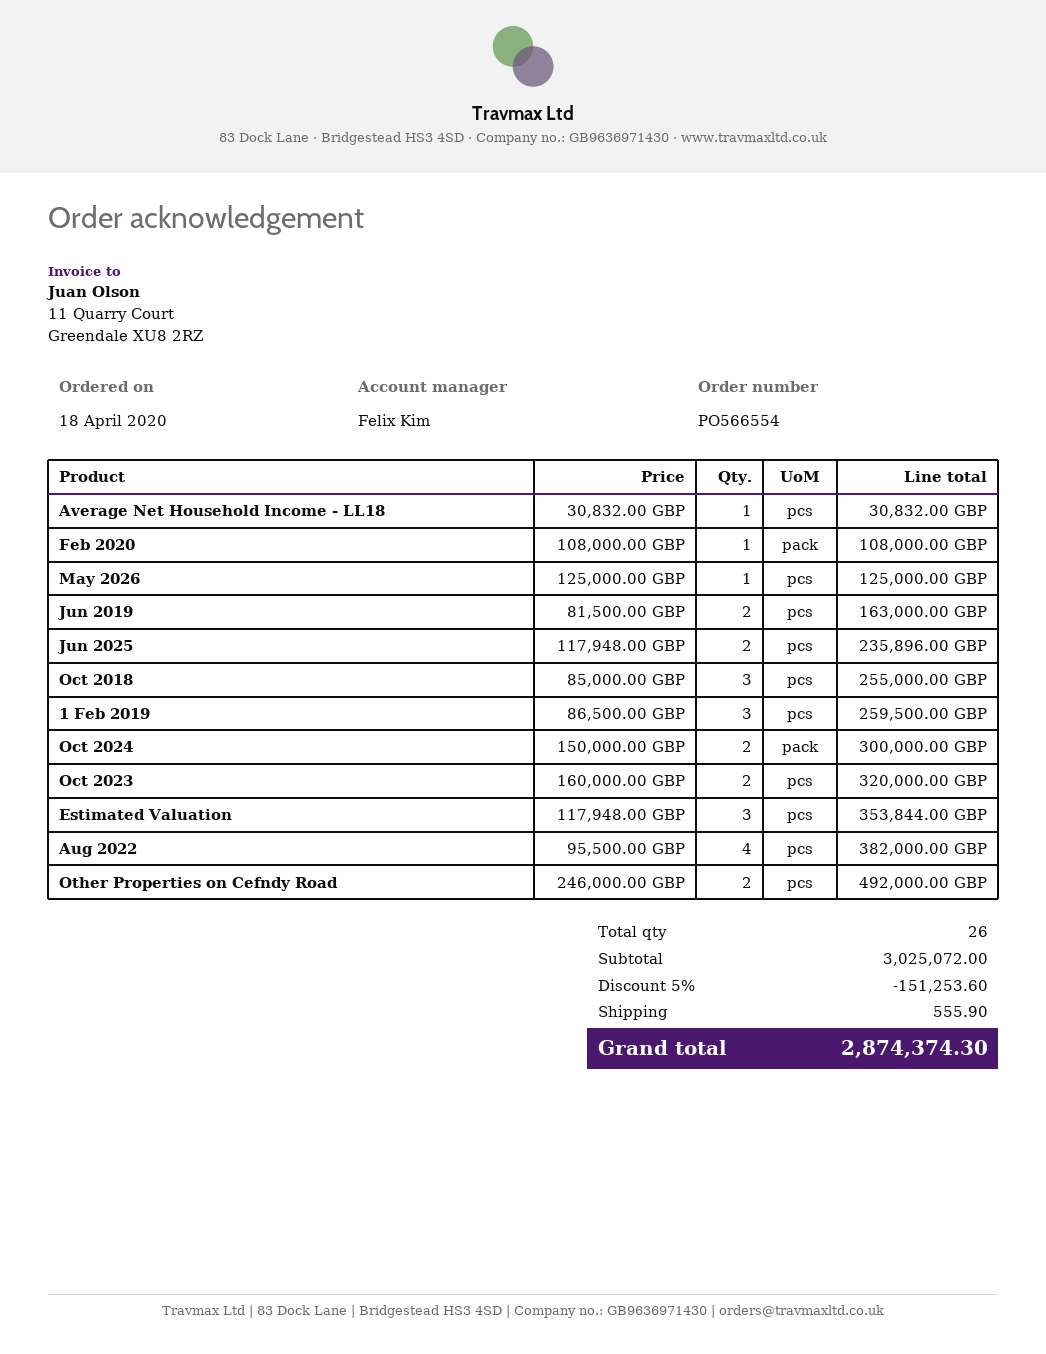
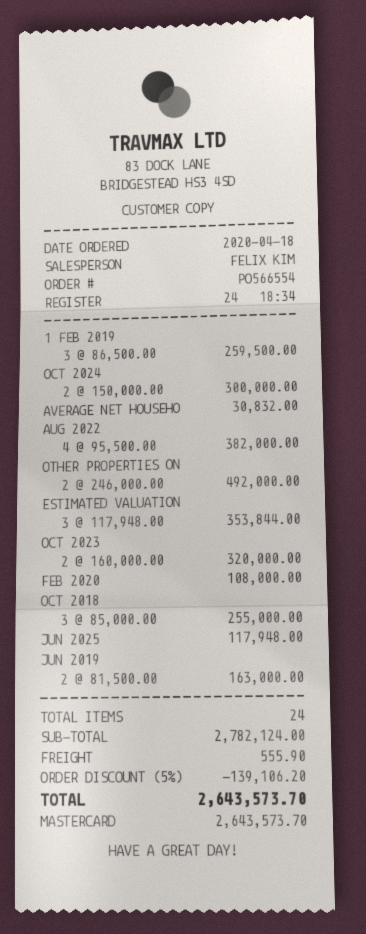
May 2026: 1 x 125000.00 = 125000.00 -> none
Jun 2025: 2 x 117948.00 = 235896.00 -> 1 x 117948.00 = 117948.00
total quantity: 26 -> 24
subtotal: 3025072.00 -> 2782124.00
discount: 5% = 151253.60 -> 5% = 139106.20
total: 2874374.30 -> 2643573.70

